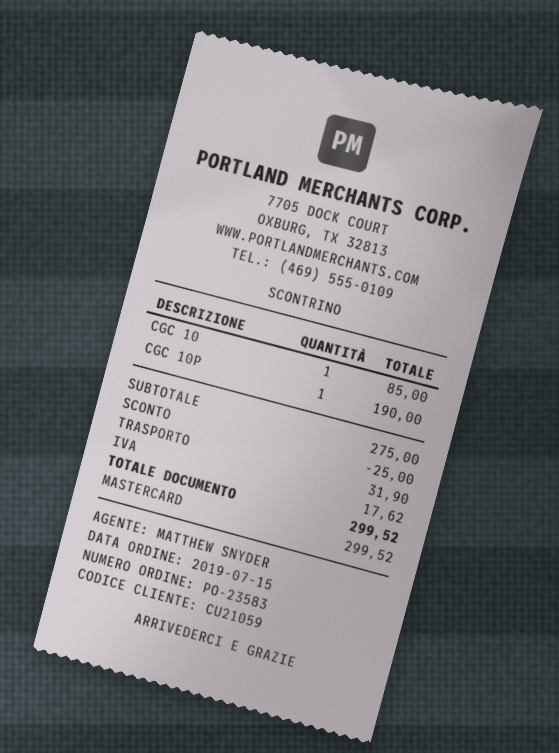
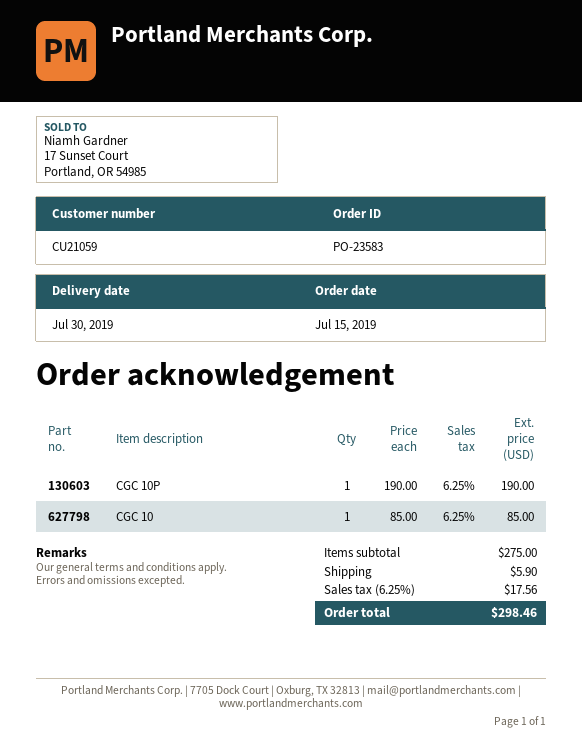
discount: 25.00 -> none
shipping: 31.90 -> 5.90
tax: 17.62 -> 17.56
total: 299.52 -> 298.46

